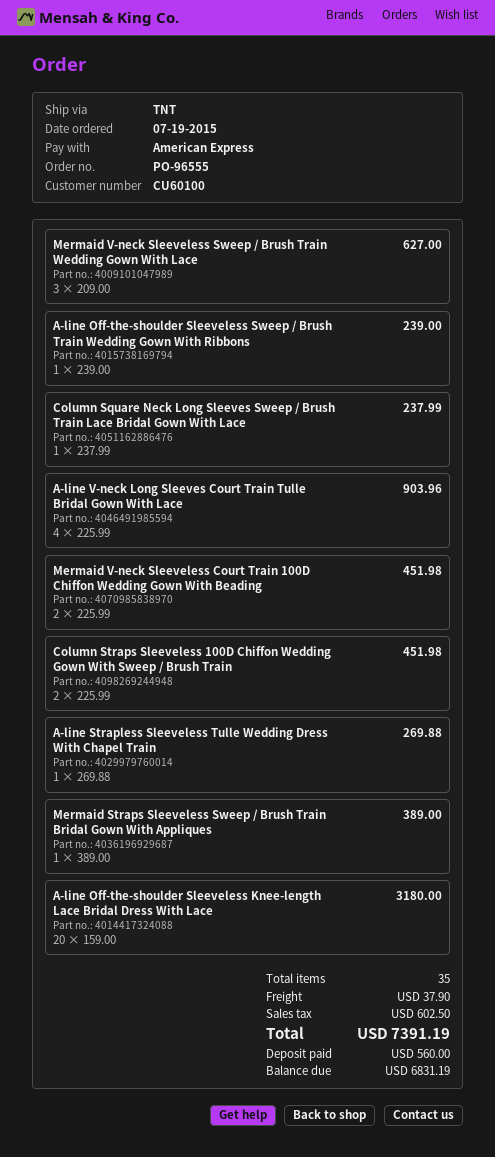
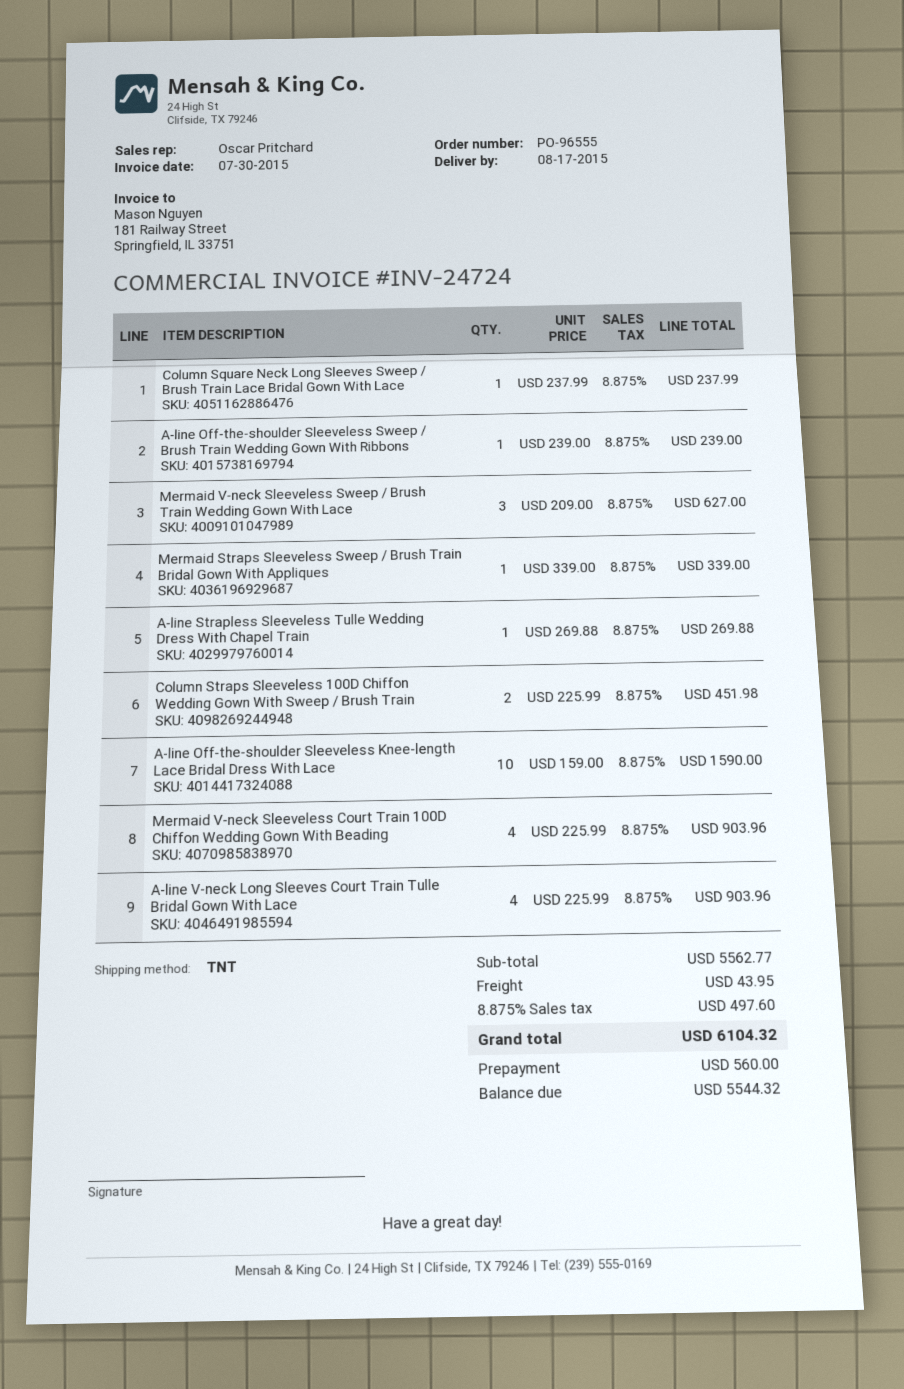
Mermaid V-neck Sleeveless Court Train 100D Chiffon Wedding Gown With Beading: 2 x 225.99 = 451.98 -> 4 x 225.99 = 903.96
Mermaid Straps Sleeveless Sweep / Brush Train Bridal Gown With Appliques: 1 x 389.00 = 389.00 -> 1 x 339.00 = 339.00
A-line Off-the-shoulder Sleeveless Knee-length Lace Bridal Dress With Lace: 20 x 159.00 = 3180.00 -> 10 x 159.00 = 1590.00
shipping: 37.90 -> 43.95
tax: 602.50 -> 497.60
total: 7391.19 -> 6104.32
balance: 6831.19 -> 5544.32

